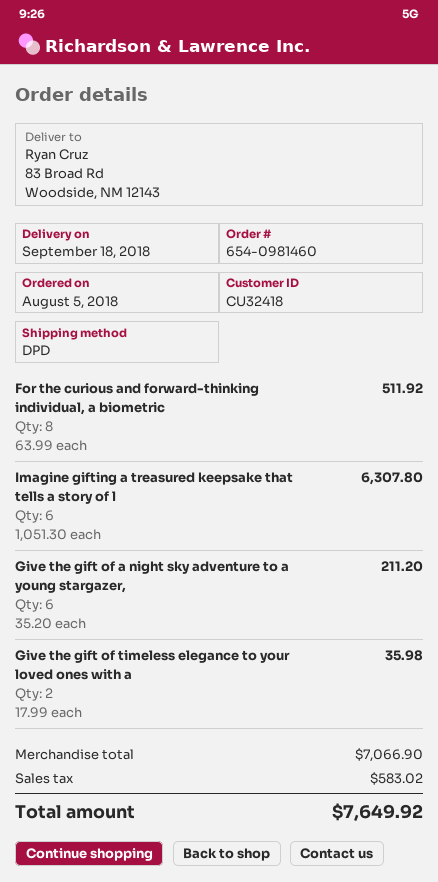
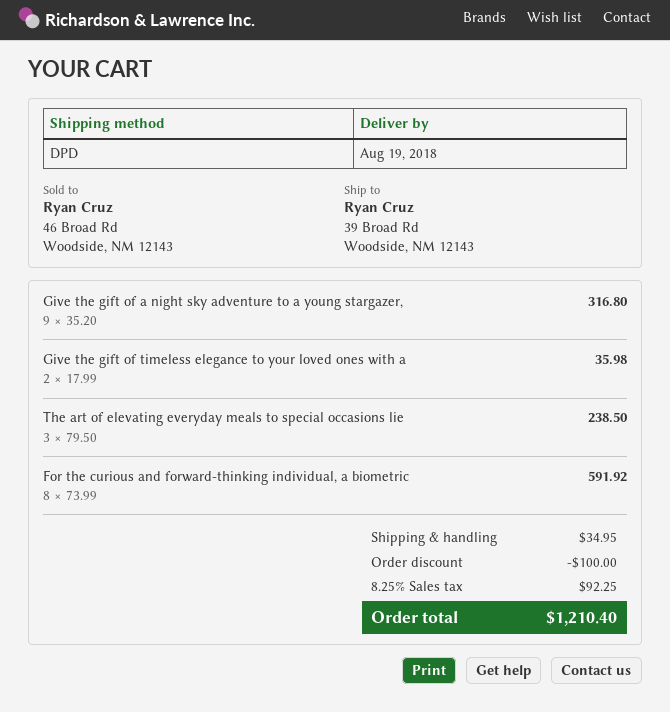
delivery date: 2018-09-18 -> 2018-08-19
ship to: 83 Broad Rd, Woodside, NM 12143 -> 39 Broad Rd, Woodside, NM 12143
For the curious and forward-thinking individual, a biometric: 8 x 63.99 = 511.92 -> 8 x 73.99 = 591.92
Imagine gifting a treasured keepsake that tells a story of l: 6 x 1051.30 = 6307.80 -> none
Give the gift of a night sky adventure to a young stargazer,: 6 x 35.20 = 211.20 -> 9 x 35.20 = 316.80
The art of elevating everyday meals to special occasions lie: none -> 3 x 79.50 = 238.50
discount: none -> 100.00
shipping: none -> 34.95
tax: 583.02 -> 92.25
total: 7649.92 -> 1210.40

